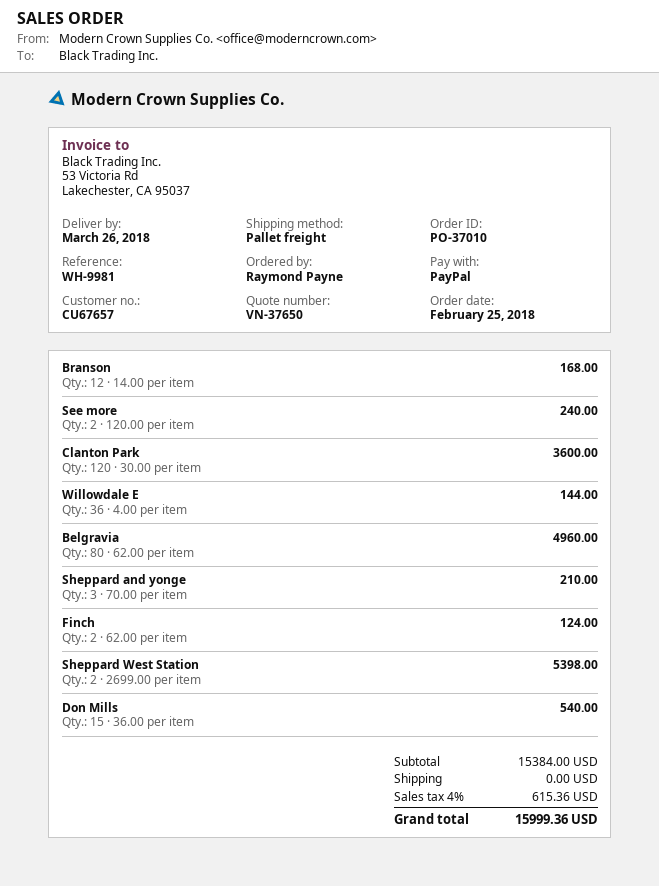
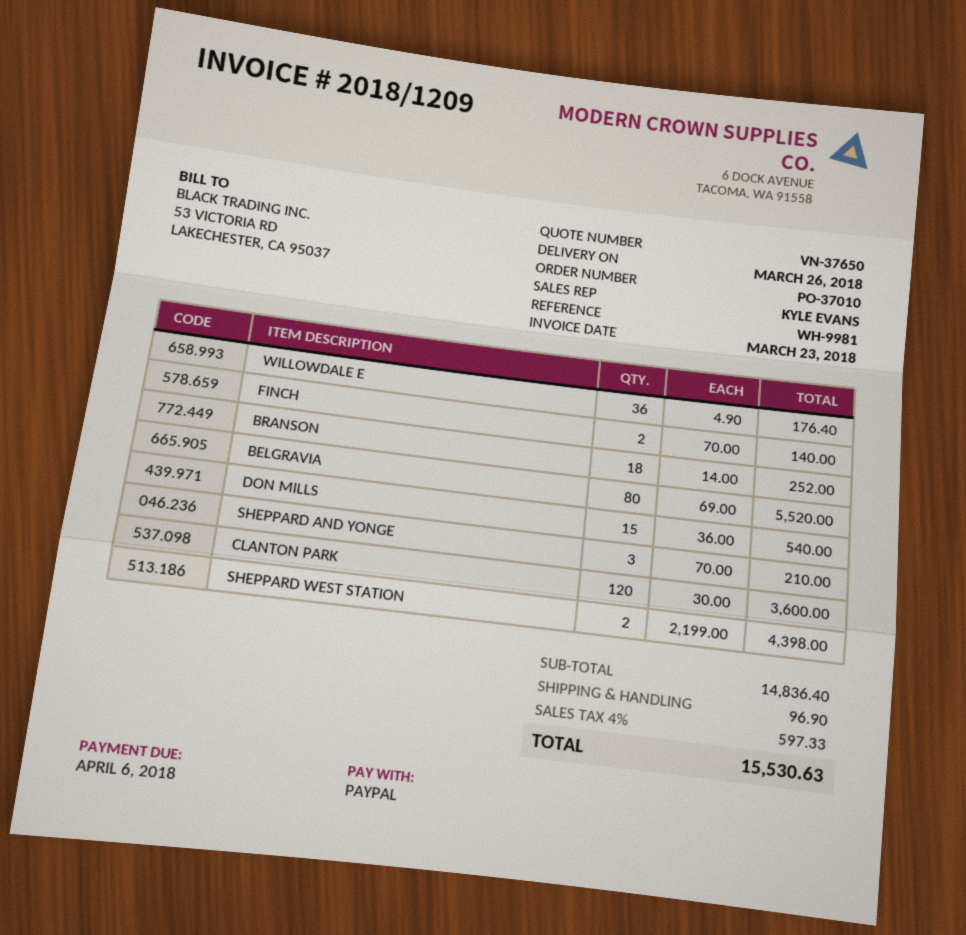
Branson: 12 x 14.00 = 168.00 -> 18 x 14.00 = 252.00
See more: 2 x 120.00 = 240.00 -> none
Willowdale E: 36 x 4.00 = 144.00 -> 36 x 4.90 = 176.40
Belgravia: 80 x 62.00 = 4960.00 -> 80 x 69.00 = 5520.00
Finch: 2 x 62.00 = 124.00 -> 2 x 70.00 = 140.00
Sheppard West Station: 2 x 2699.00 = 5398.00 -> 2 x 2199.00 = 4398.00
subtotal: 15384.00 -> 14836.40
shipping: 0.00 -> 96.90
tax: 4% = 615.36 -> 4% = 597.33
total: 15999.36 -> 15530.63

